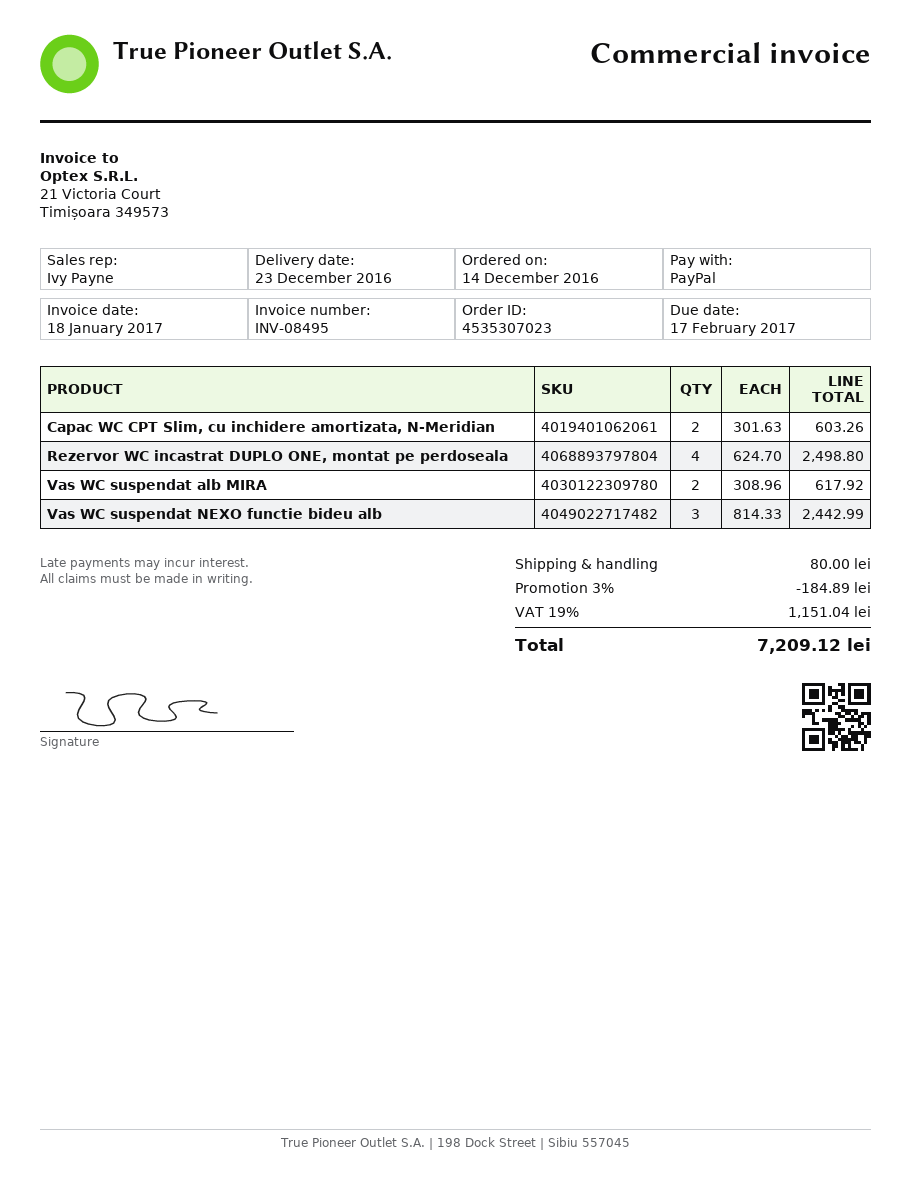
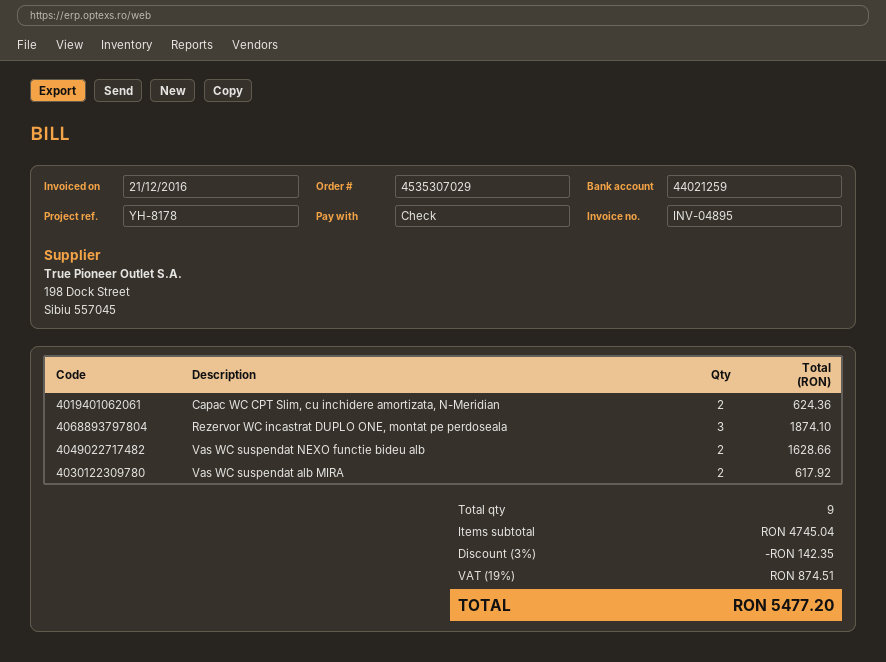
order number: 4535307023 -> 4535307029
invoice number: INV-08495 -> INV-04895
invoice date: 2017-01-18 -> 2016-12-21
payment method: PayPal -> cheque
Capac WC CPT Slim, cu inchidere amortizata, N-Meridian: 2 for 603.26 -> 2 for 624.36
Rezervor WC incastrat DUPLO ONE, montat pe perdoseala: 4 for 2498.80 -> 3 for 1874.10
Vas WC suspendat NEXO functie bideu alb: 3 for 2442.99 -> 2 for 1628.66
discount: 3% = 184.89 -> 3% = 142.35
shipping: 80.00 -> none
tax: 19% = 1151.04 -> 19% = 874.51
total: 7209.12 -> 5477.20

